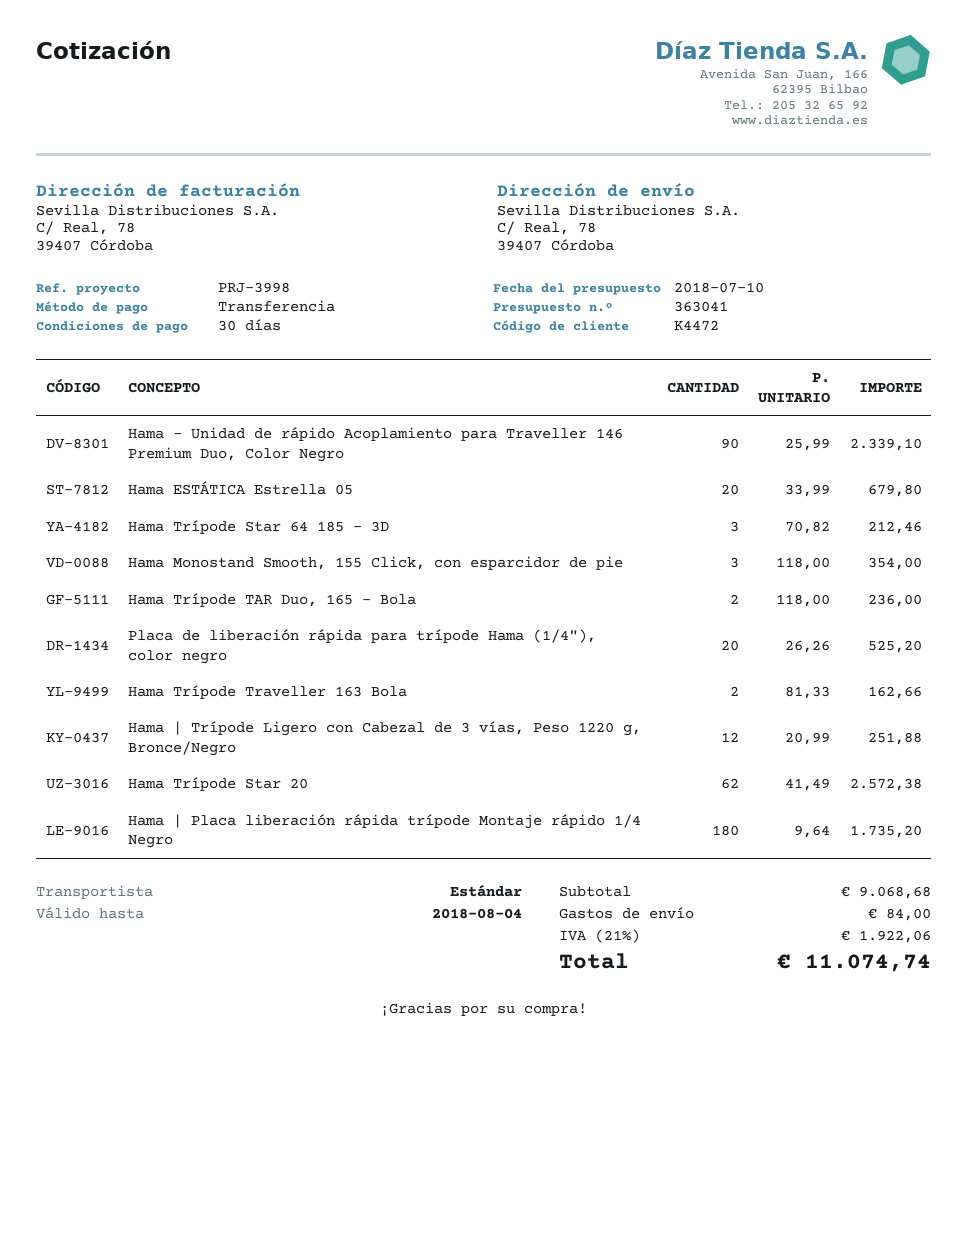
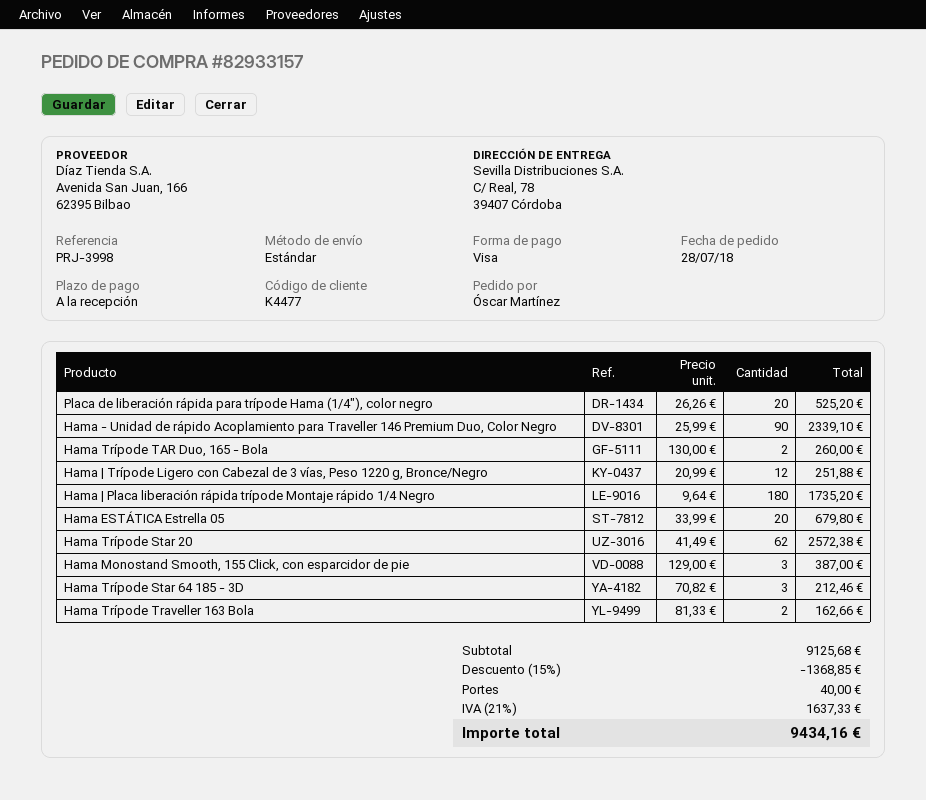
payment terms: 30 days -> on receipt
customer number: K4472 -> K4477
payment method: bank transfer -> Visa
Hama Monostand Smooth, 155 Click, con esparcidor de pie: 3 x 118.00 = 354.00 -> 3 x 129.00 = 387.00
Hama Trípode TAR Duo, 165 - Bola: 2 x 118.00 = 236.00 -> 2 x 130.00 = 260.00
subtotal: 9068.68 -> 9125.68
discount: none -> 15% = 1368.85
shipping: 84.00 -> 40.00
tax: 21% = 1922.06 -> 21% = 1637.33
total: 11074.74 -> 9434.16

